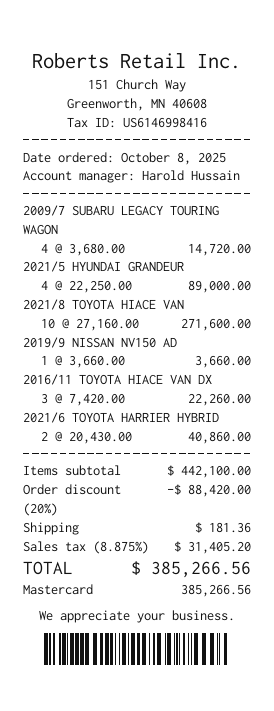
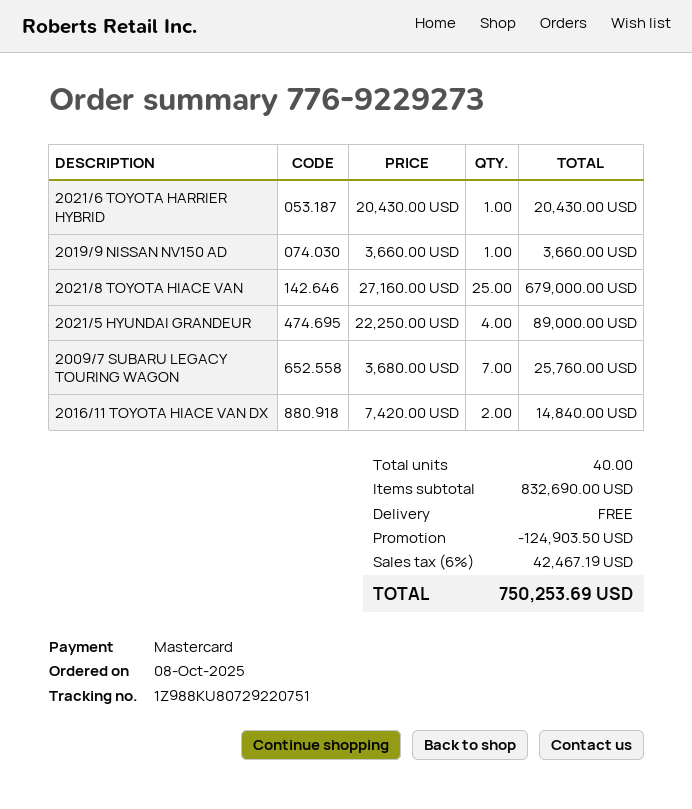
2009/7 SUBARU LEGACY TOURING WAGON: 4 x 3680.00 = 14720.00 -> 7 x 3680.00 = 25760.00
2021/8 TOYOTA HIACE VAN: 10 x 27160.00 = 271600.00 -> 25 x 27160.00 = 679000.00
2016/11 TOYOTA HIACE VAN DX: 3 x 7420.00 = 22260.00 -> 2 x 7420.00 = 14840.00
2021/6 TOYOTA HARRIER HYBRID: 2 x 20430.00 = 40860.00 -> 1 x 20430.00 = 20430.00
subtotal: 442100.00 -> 832690.00
discount: 88420.00 -> 124903.50
shipping: 181.36 -> 0.00
tax: 8.875% = 31405.20 -> 6% = 42467.19
total: 385266.56 -> 750253.69

